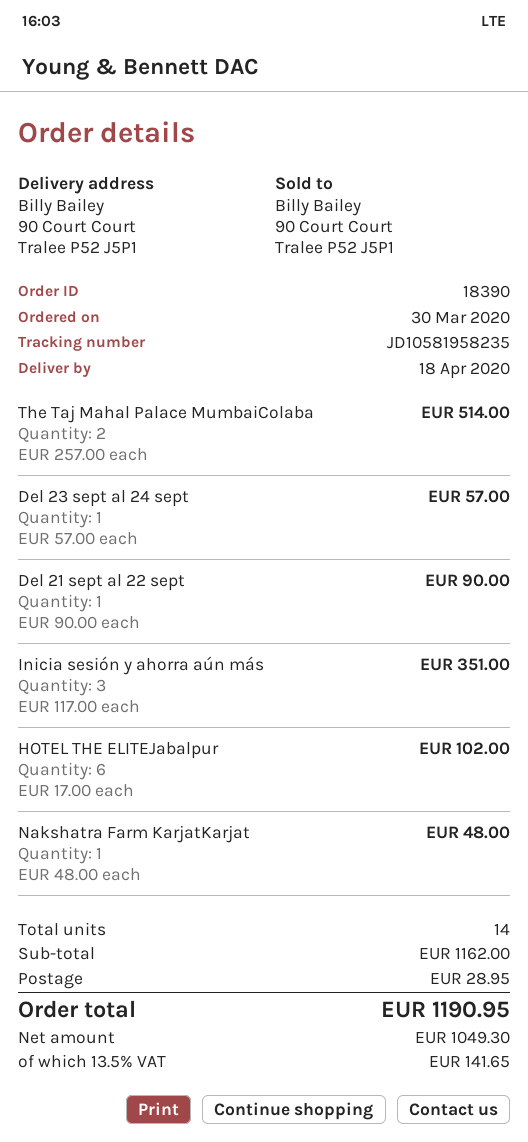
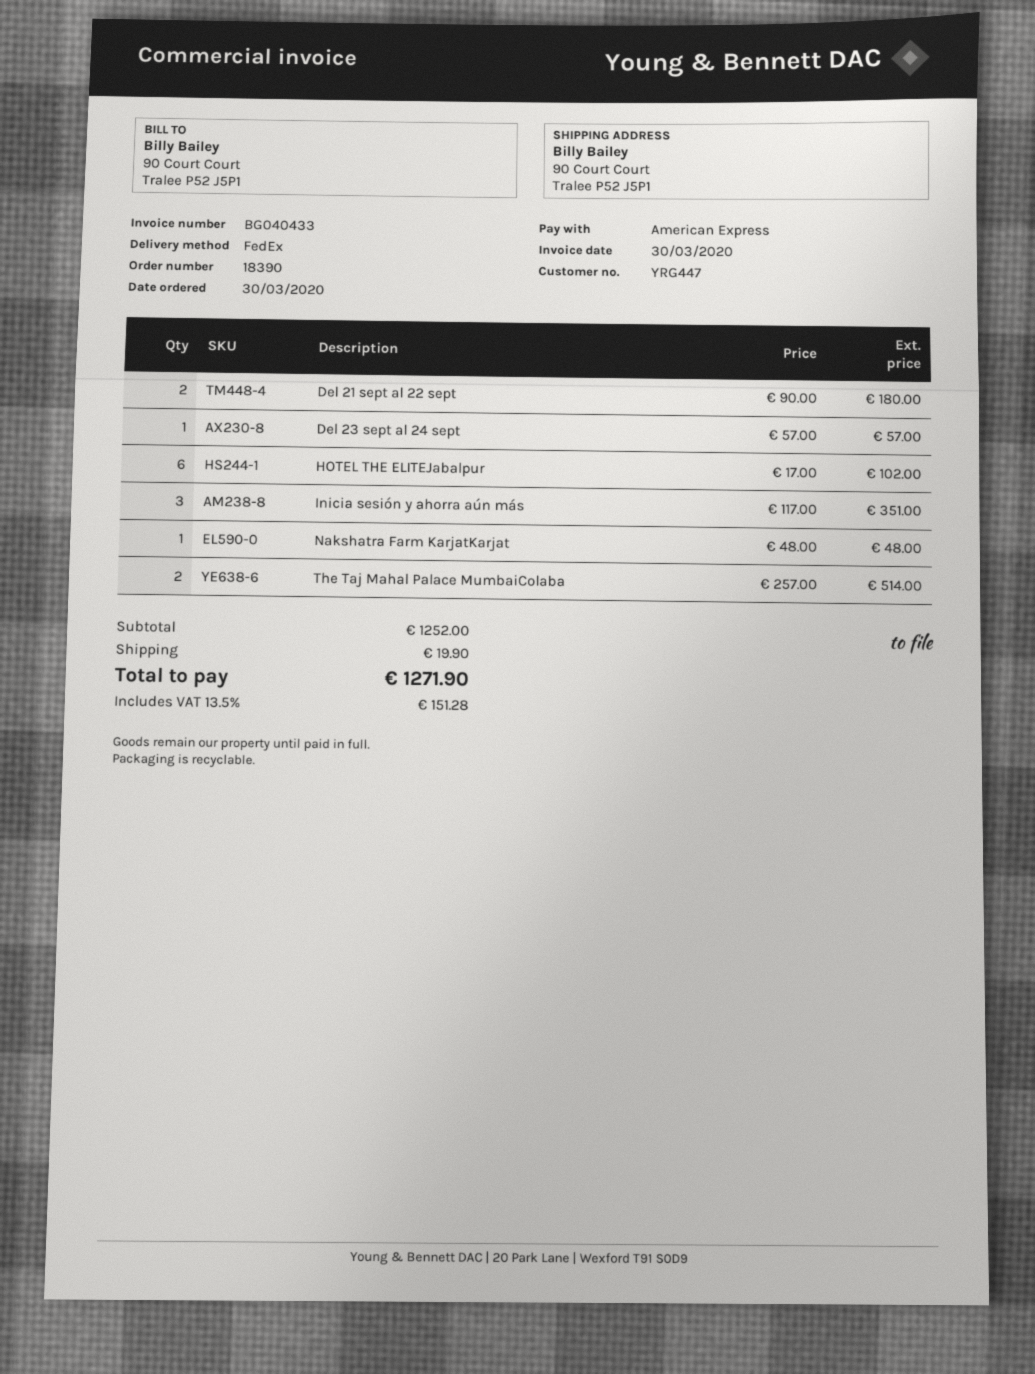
Del 21 sept al 22 sept: 1 x 90.00 = 90.00 -> 2 x 90.00 = 180.00
subtotal: 1162.00 -> 1252.00
shipping: 28.95 -> 19.90
tax: 13.5% = 141.65 -> 13.5% = 151.28
total: 1190.95 -> 1271.90

